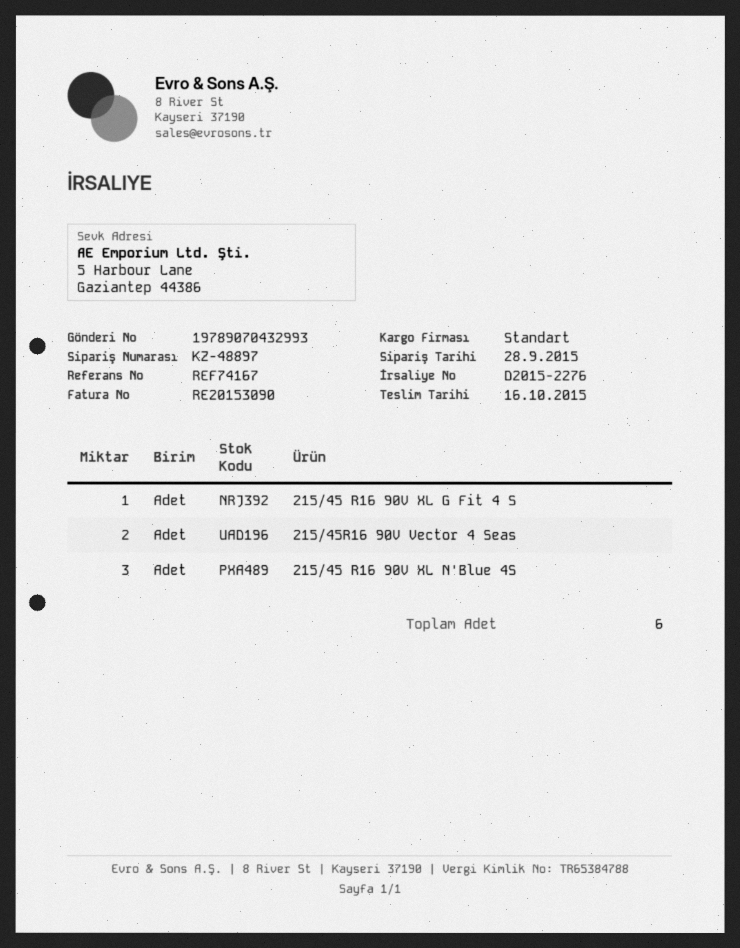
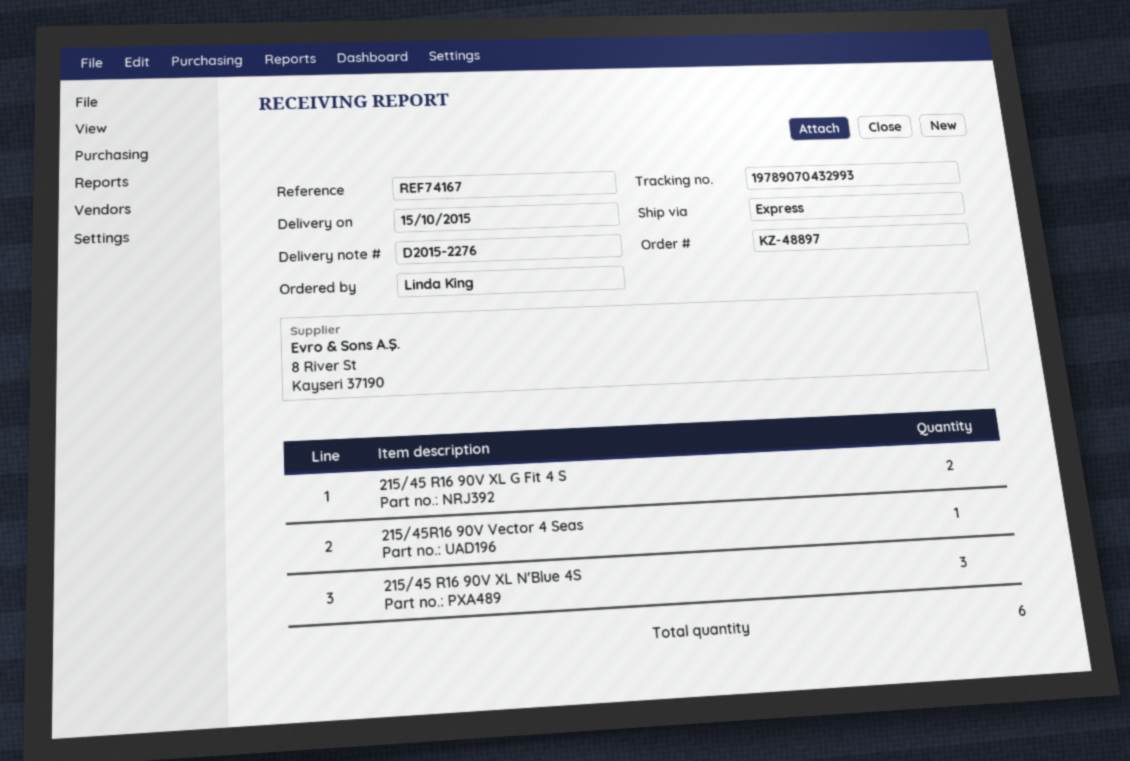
delivery date: 2015-10-16 -> 2015-10-15
shipping method: standard -> express
215/45 R16 90V XL G Fit 4 S: 1 -> 2
215/45R16 90V Vector 4 Seas: 2 -> 1

